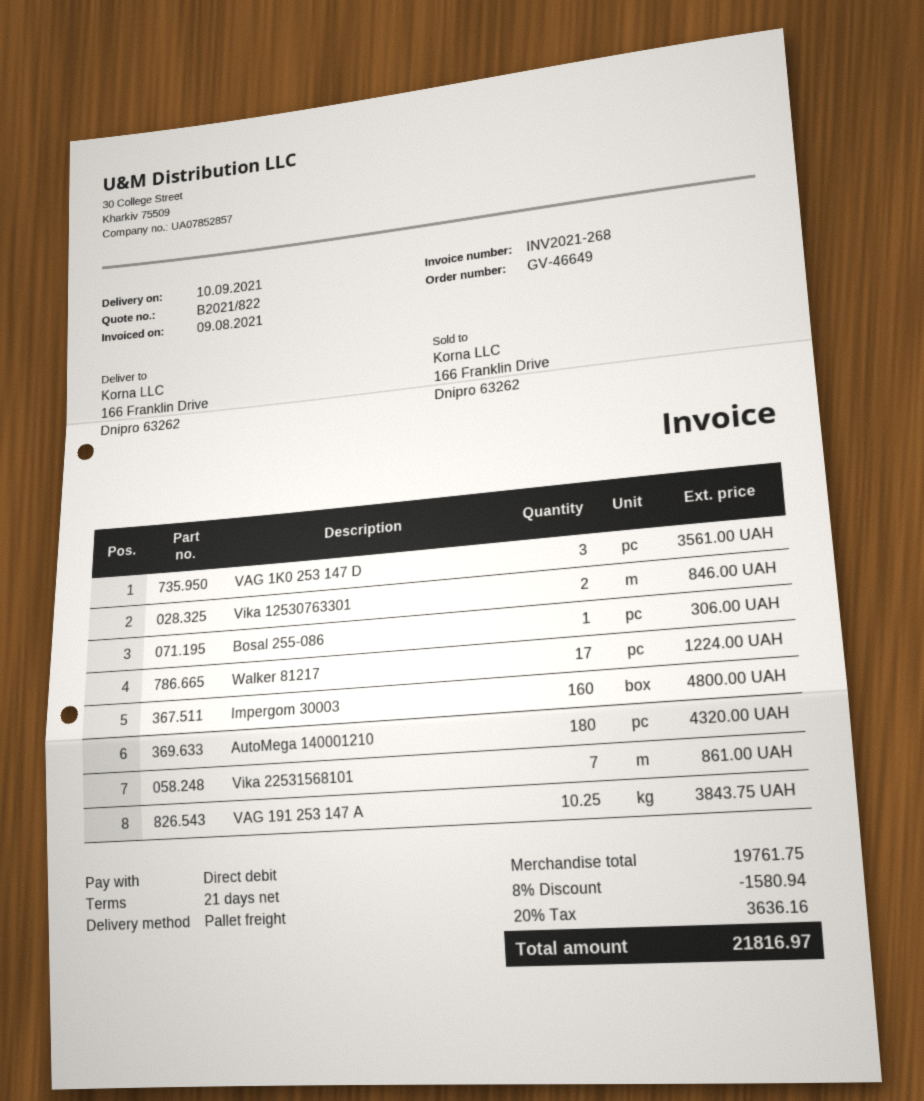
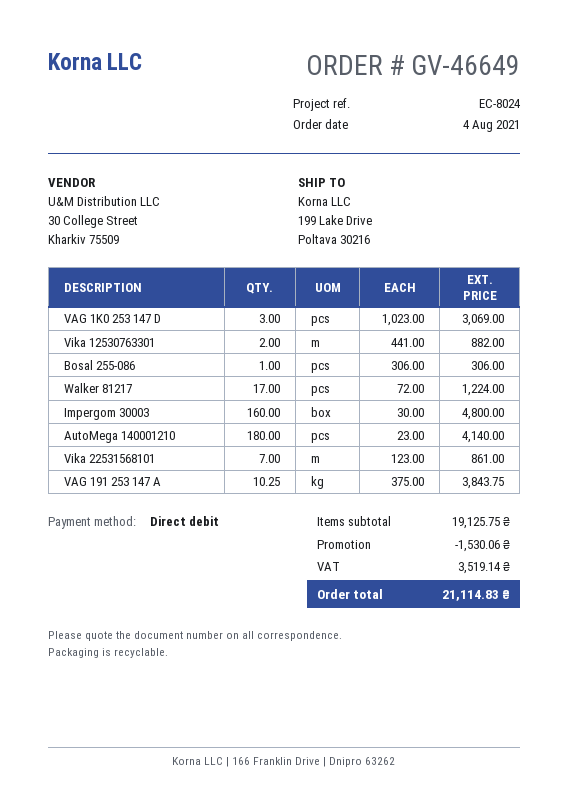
ship to: 166 Franklin Drive, Dnipro 63262 -> 199 Lake Drive, Poltava 30216
VAG 1K0 253 147 D: 3 for 3561.00 -> 3 for 3069.00
Vika 12530763301: 2 for 846.00 -> 2 for 882.00
AutoMega 140001210: 180 for 4320.00 -> 180 for 4140.00
subtotal: 19761.75 -> 19125.75
discount: 1580.94 -> 1530.06
tax: 3636.16 -> 3519.14
total: 21816.97 -> 21114.83

